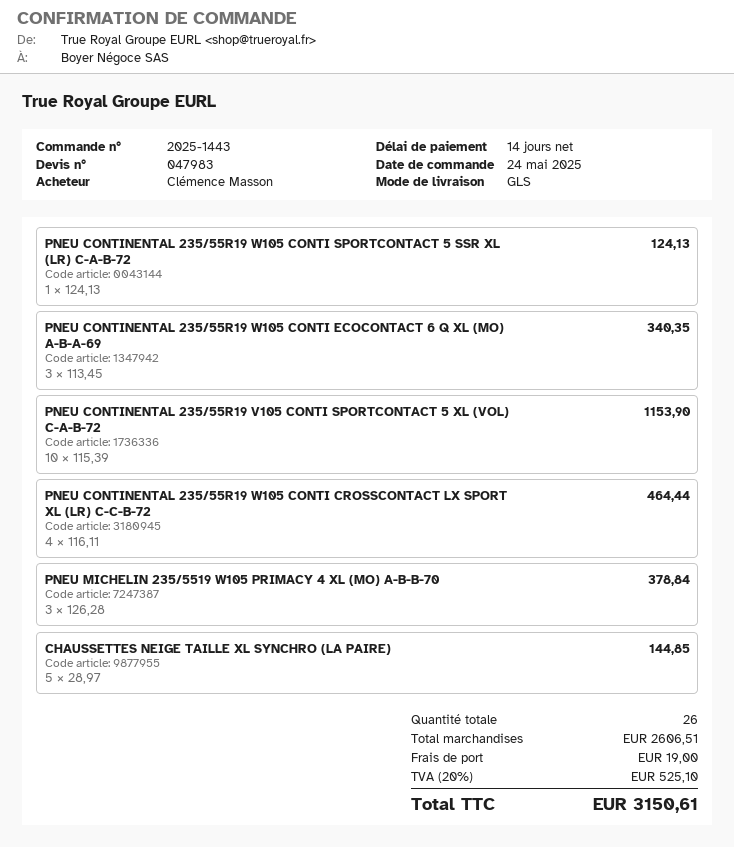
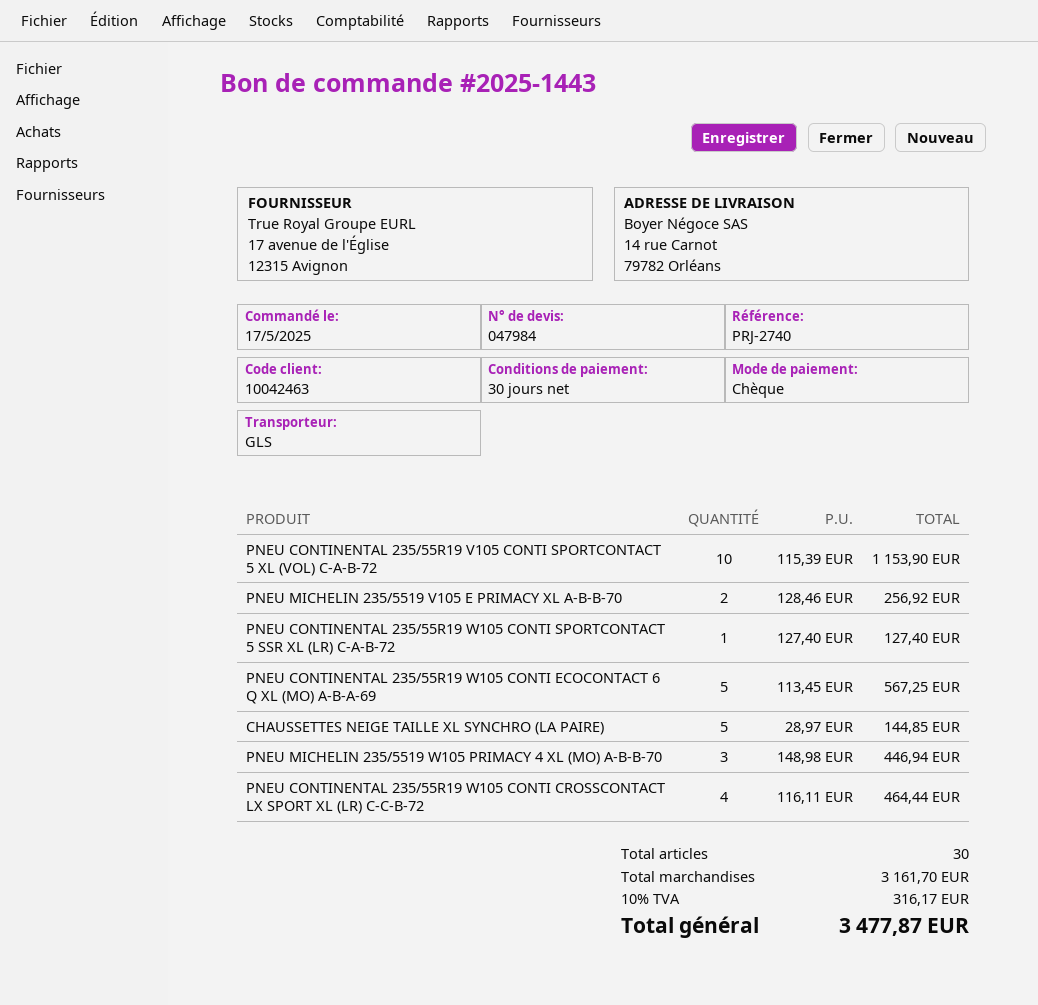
quote number: 047983 -> 047984
order date: 2025-05-24 -> 2025-05-17
payment terms: 14 days -> 30 days
PNEU CONTINENTAL 235/55R19 W105 CONTI SPORTCONTACT 5 SSR XL (LR) C-A-B-72: 1 x 124.13 = 124.13 -> 1 x 127.40 = 127.40
PNEU CONTINENTAL 235/55R19 W105 CONTI ECOCONTACT 6 Q XL (MO) A-B-A-69: 3 x 113.45 = 340.35 -> 5 x 113.45 = 567.25
PNEU MICHELIN 235/5519 W105 PRIMACY 4 XL (MO) A-B-B-70: 3 x 126.28 = 378.84 -> 3 x 148.98 = 446.94
PNEU MICHELIN 235/5519 V105 E PRIMACY XL A-B-B-70: none -> 2 x 128.46 = 256.92
total quantity: 26 -> 30
subtotal: 2606.51 -> 3161.70
shipping: 19.00 -> none
tax: 20% = 525.10 -> 10% = 316.17
total: 3150.61 -> 3477.87

